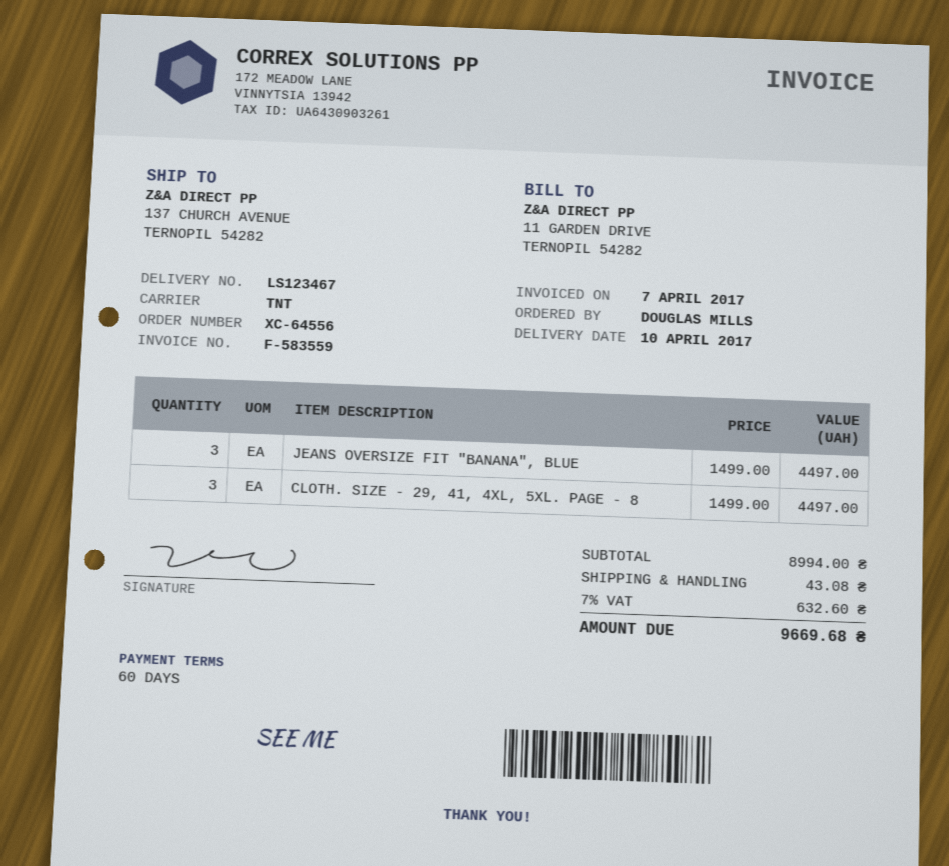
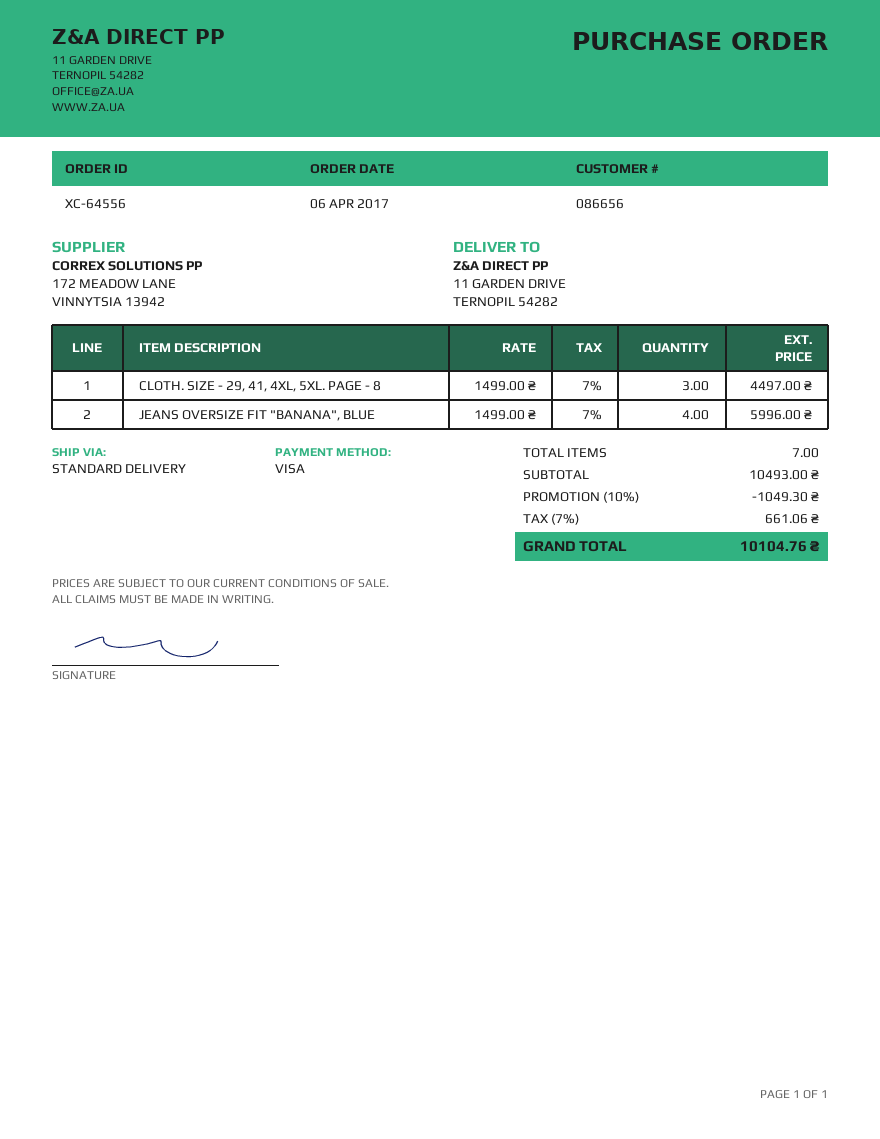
shipping method: TNT -> standard
ship to: 137 CHURCH AVENUE, TERNOPIL 54282 -> 11 GARDEN DRIVE, TERNOPIL 54282
JEANS OVERSIZE FIT "BANANA", BLUE: 3 x 1499.00 = 4497.00 -> 4 x 1499.00 = 5996.00
subtotal: 8994.00 -> 10493.00
discount: none -> 10% = 1049.30
shipping: 43.08 -> none
tax: 7% = 632.60 -> 7% = 661.06
total: 9669.68 -> 10104.76

